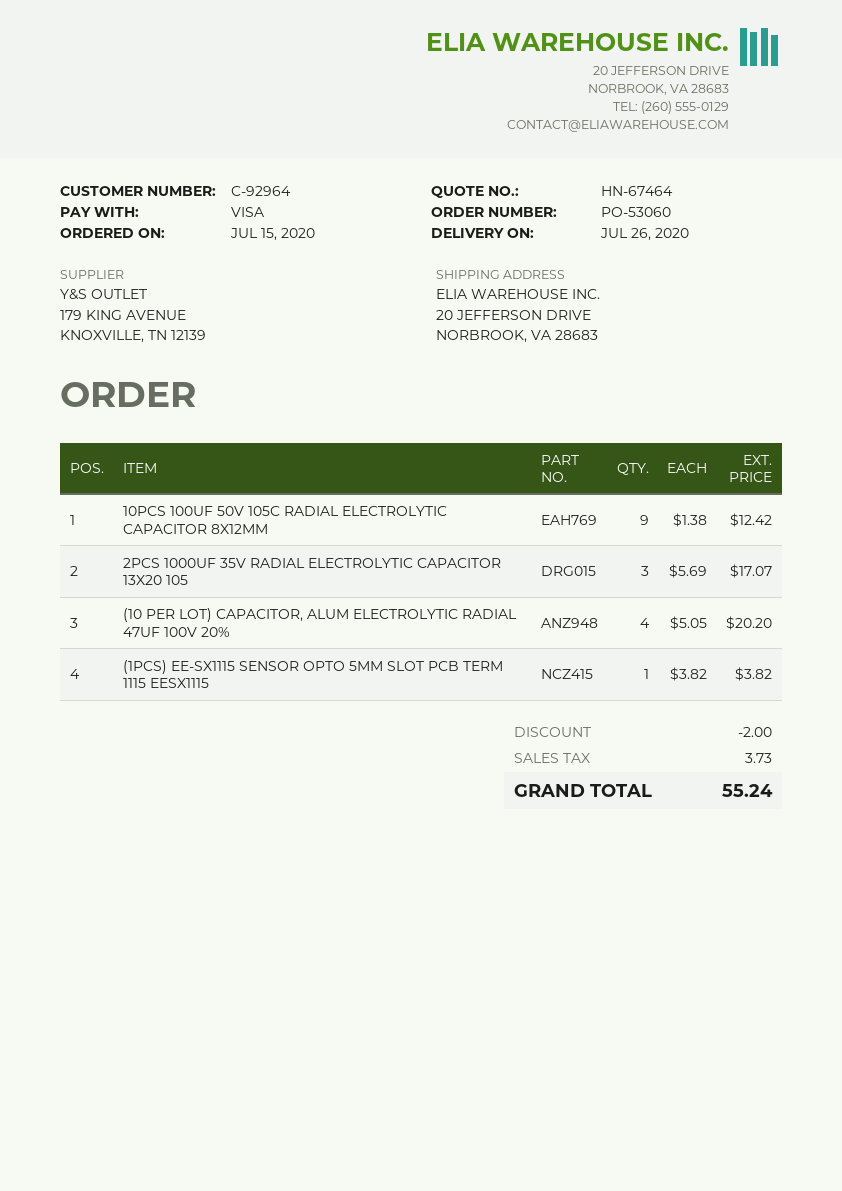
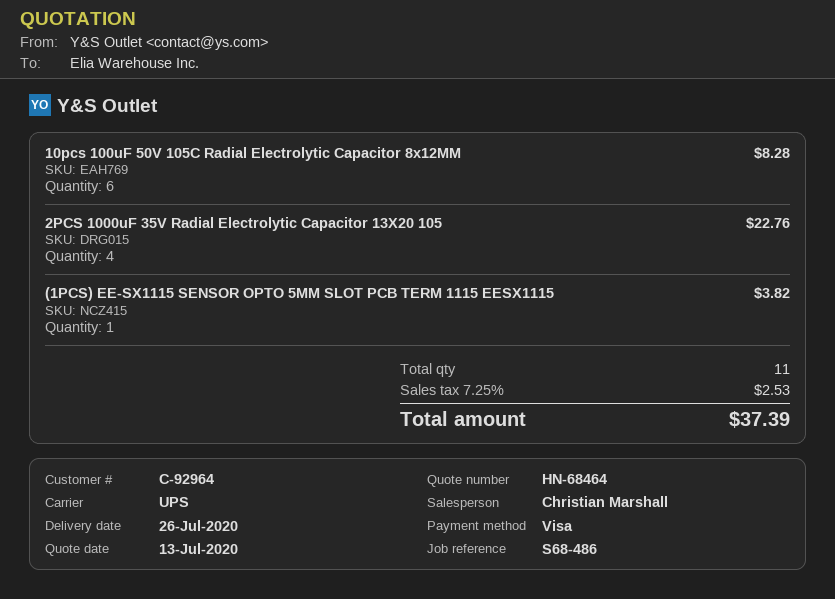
quote number: HN-67464 -> HN-68464
10PCS 100UF 50V 105C RADIAL ELECTROLYTIC CAPACITOR 8X12MM: 9 for 12.42 -> 6 for 8.28
2PCS 1000UF 35V RADIAL ELECTROLYTIC CAPACITOR 13X20 105: 3 for 17.07 -> 4 for 22.76
(10 PER LOT) CAPACITOR, ALUM ELECTROLYTIC RADIAL 47UF 100V 20%: 4 for 20.20 -> none
discount: 2.00 -> none
tax: 3.73 -> 2.53
total: 55.24 -> 37.39

